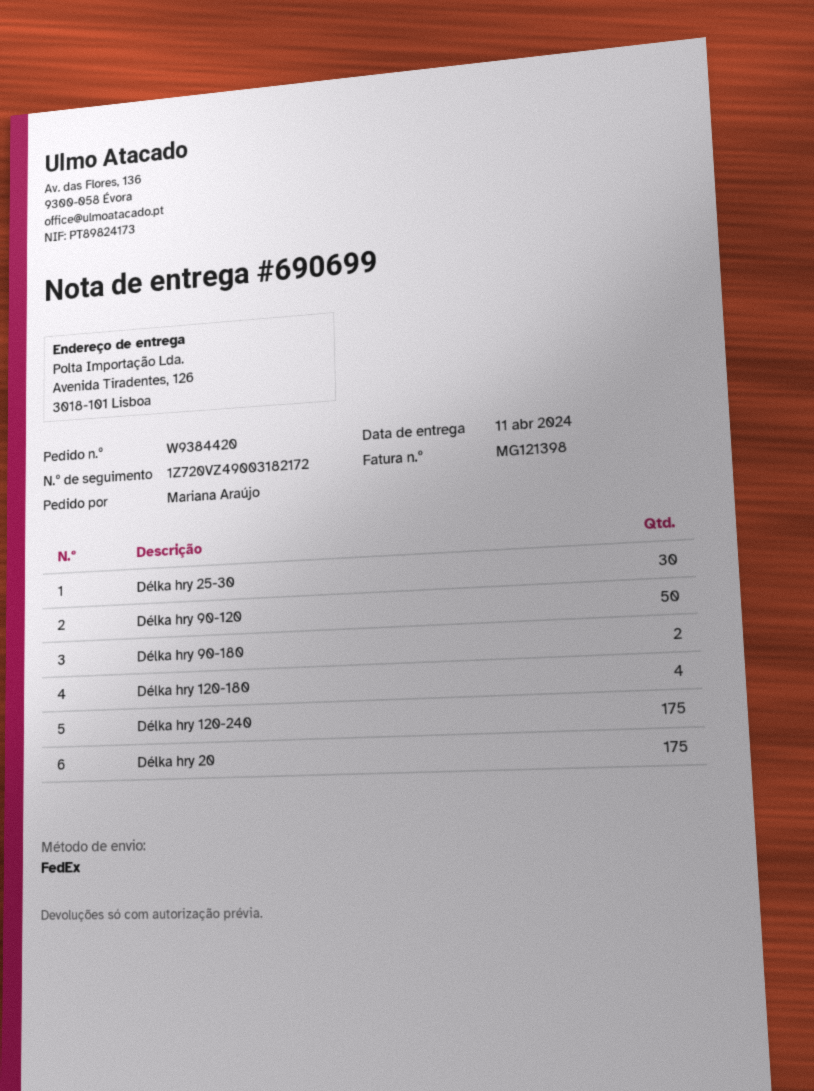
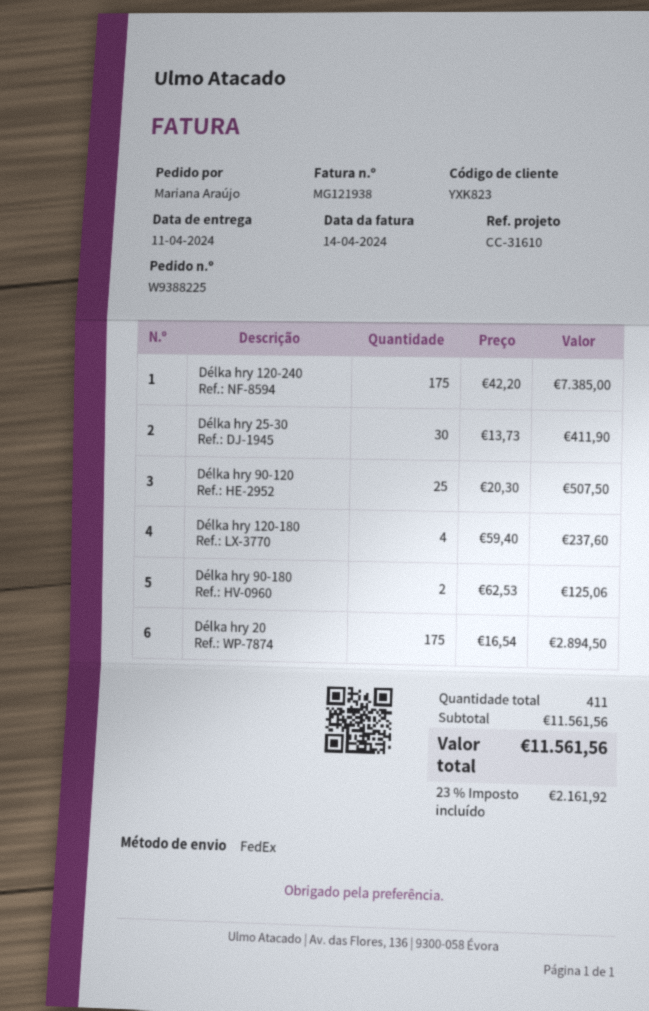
order number: W9384420 -> W9388225
invoice number: MG121398 -> MG121938
Délka hry 90-120: 50 -> 25

